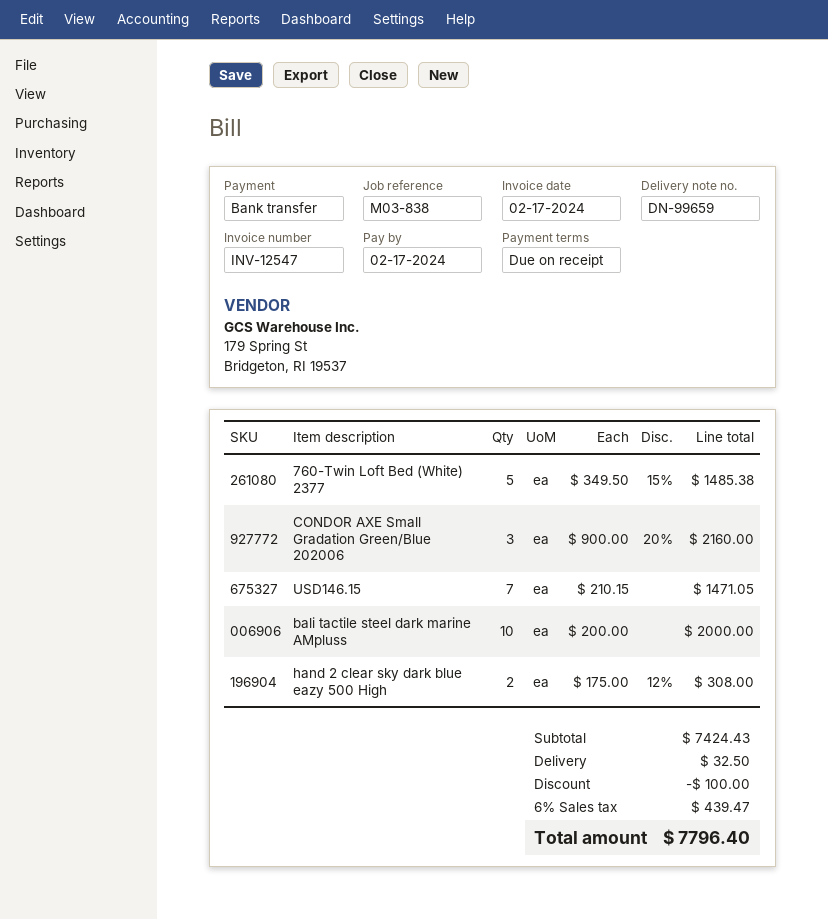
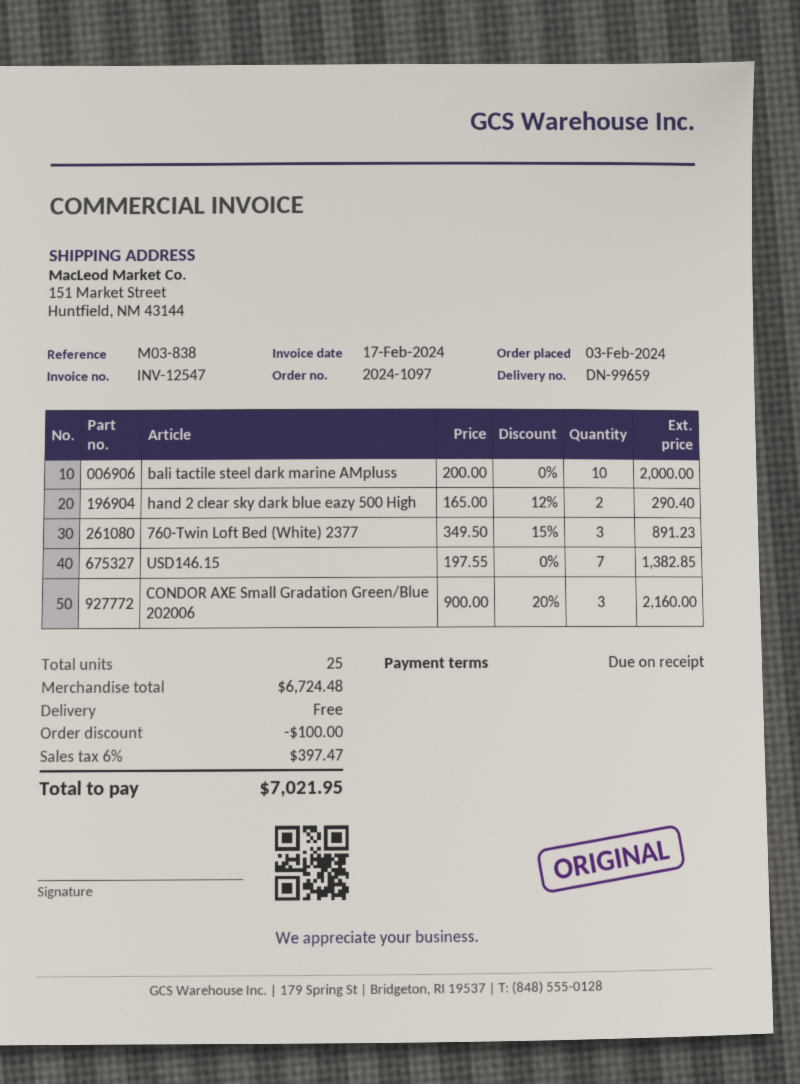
760-Twin Loft Bed (White) 2377: 5 x 349.50 - 15% = 1485.38 -> 3 x 349.50 - 15% = 891.23
USD146.15: 7 x 210.15 = 1471.05 -> 7 x 197.55 = 1382.85
hand 2 clear sky dark blue eazy 500 High: 2 x 175.00 - 12% = 308.00 -> 2 x 165.00 - 12% = 290.40
subtotal: 7424.43 -> 6724.48
shipping: 32.50 -> 0.00
tax: 6% = 439.47 -> 6% = 397.47
total: 7796.40 -> 7021.95

